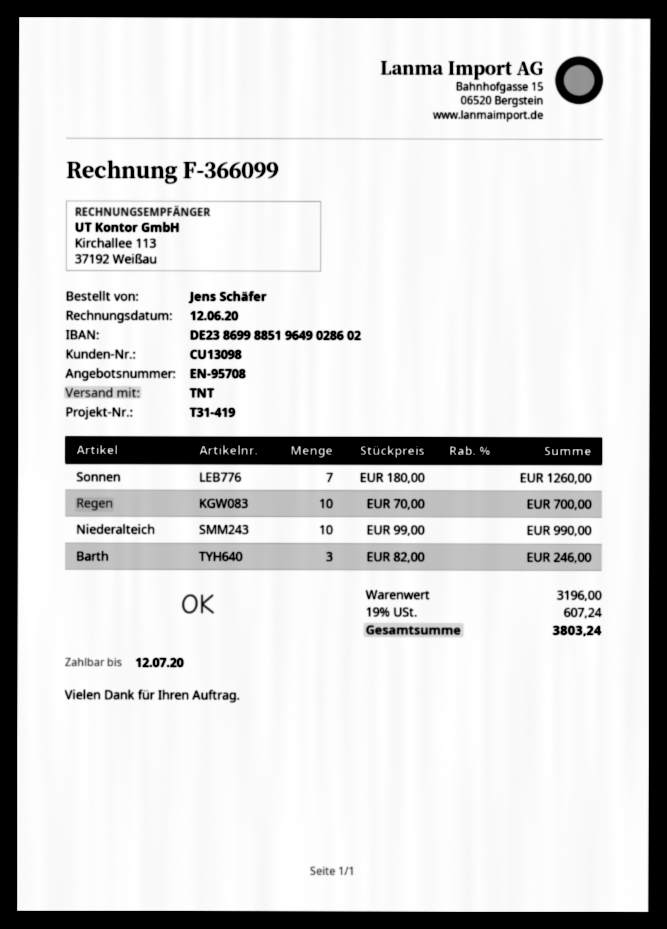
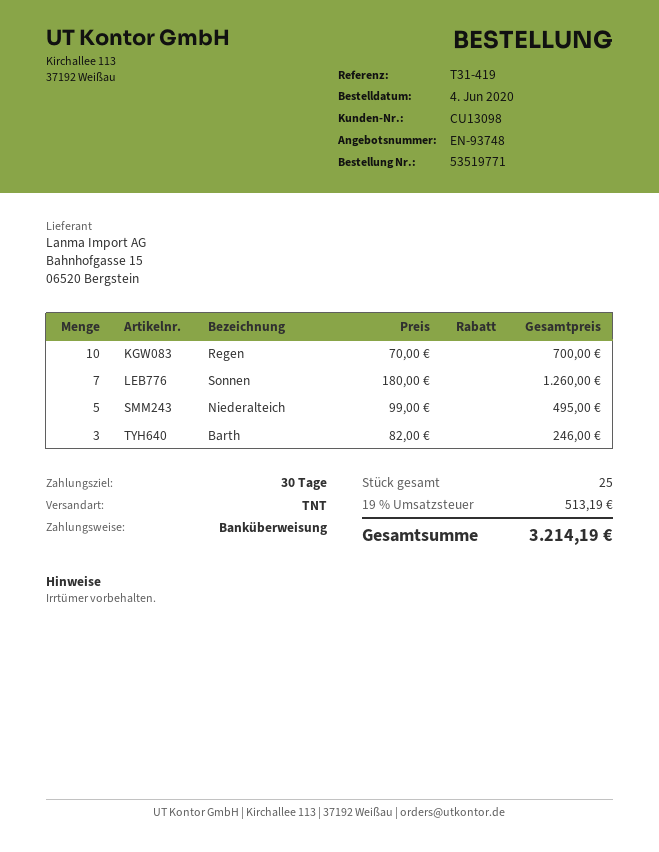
quote number: EN-95708 -> EN-93748
Niederalteich: 10 x 99.00 = 990.00 -> 5 x 99.00 = 495.00
tax: 19% = 607.24 -> 19% = 513.19
total: 3803.24 -> 3214.19

